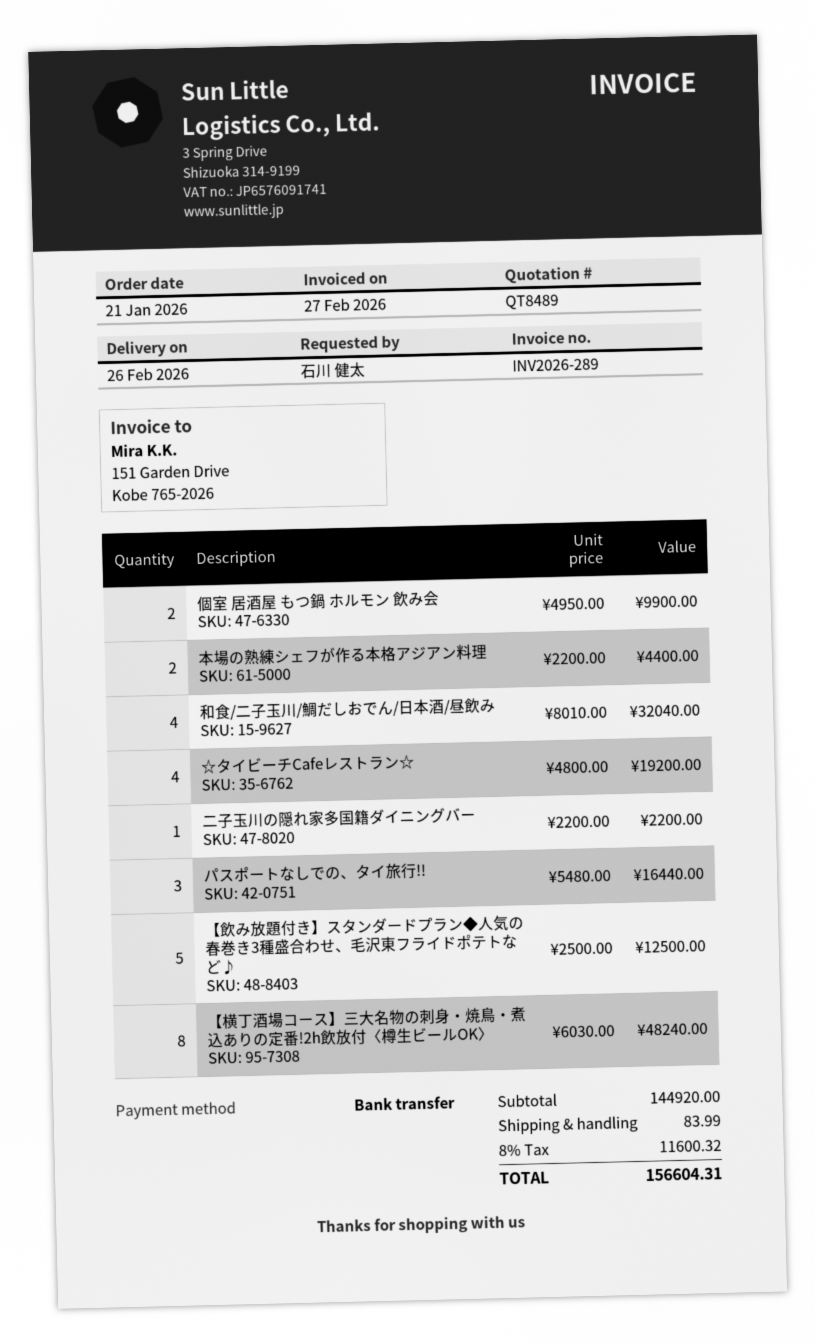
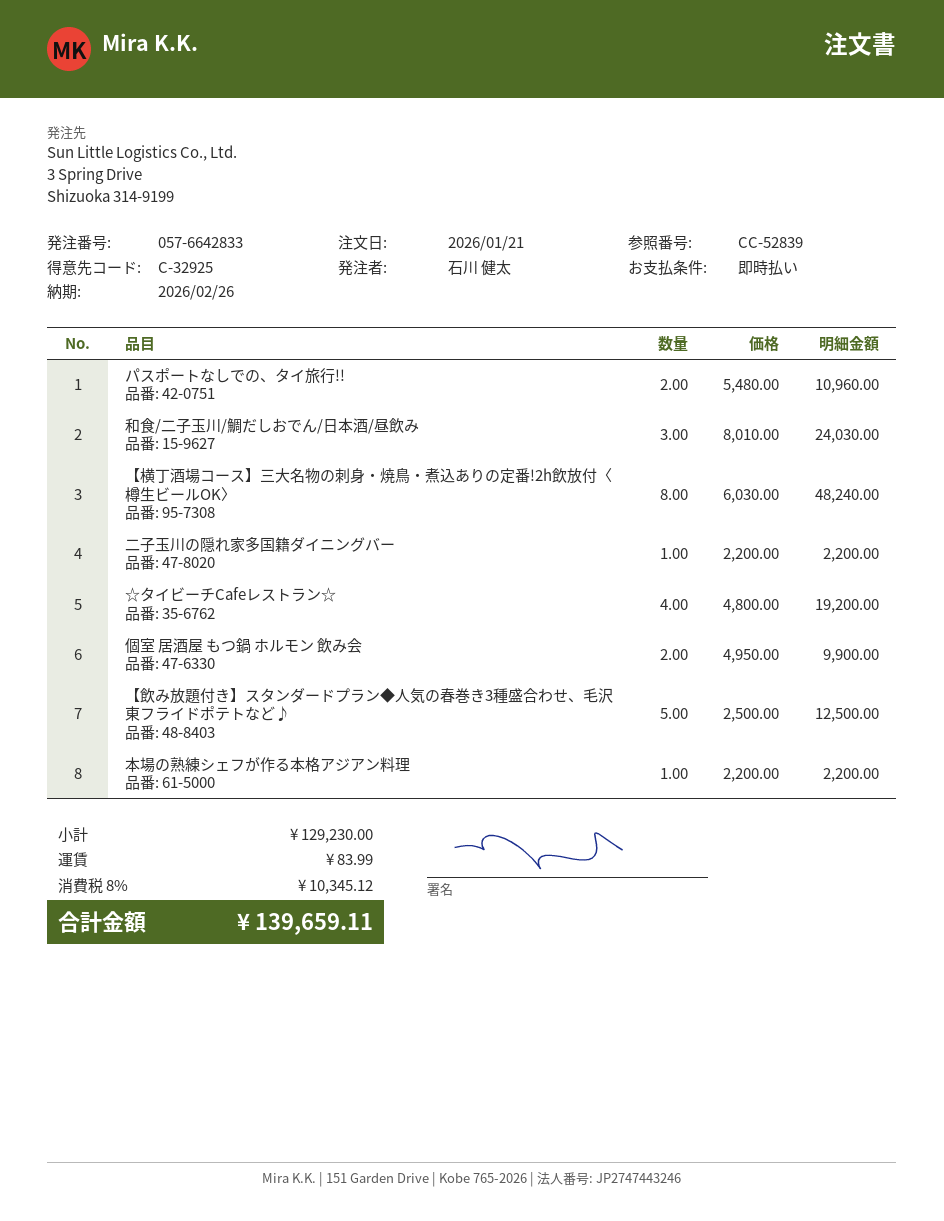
本場の熟練シェフが作る本格アジアン料理: 2 x 2200.00 = 4400.00 -> 1 x 2200.00 = 2200.00
和食/二子玉川/鯛だしおでん/日本酒/昼飲み: 4 x 8010.00 = 32040.00 -> 3 x 8010.00 = 24030.00
パスポートなしでの、タイ旅行!!: 3 x 5480.00 = 16440.00 -> 2 x 5480.00 = 10960.00
subtotal: 144920.00 -> 129230.00
tax: 8% = 11600.32 -> 8% = 10345.12
total: 156604.31 -> 139659.11

